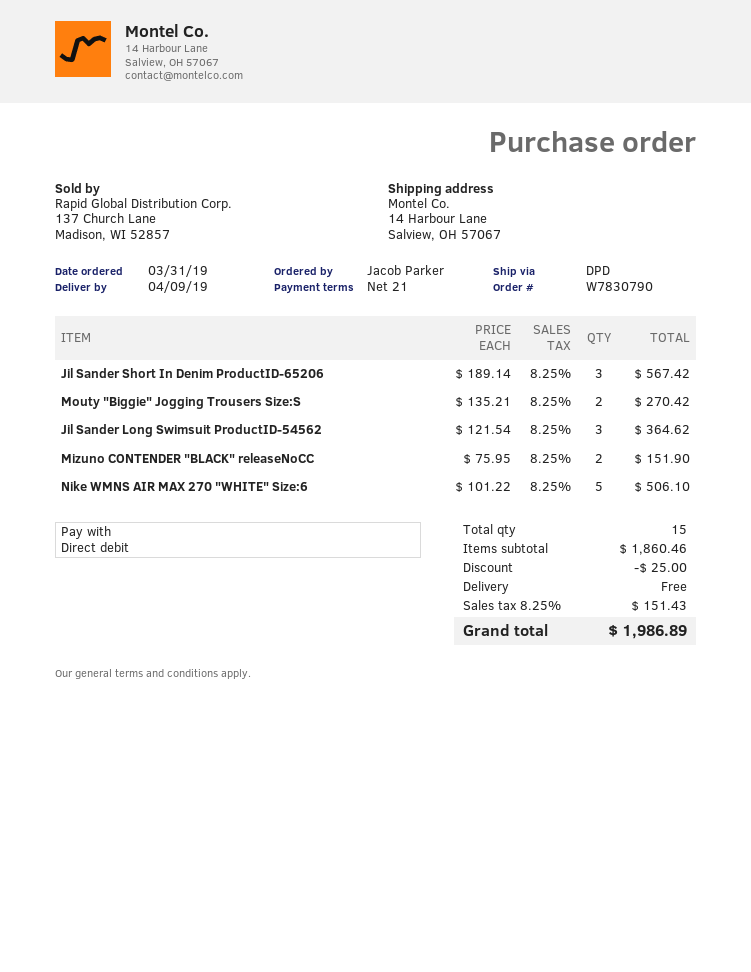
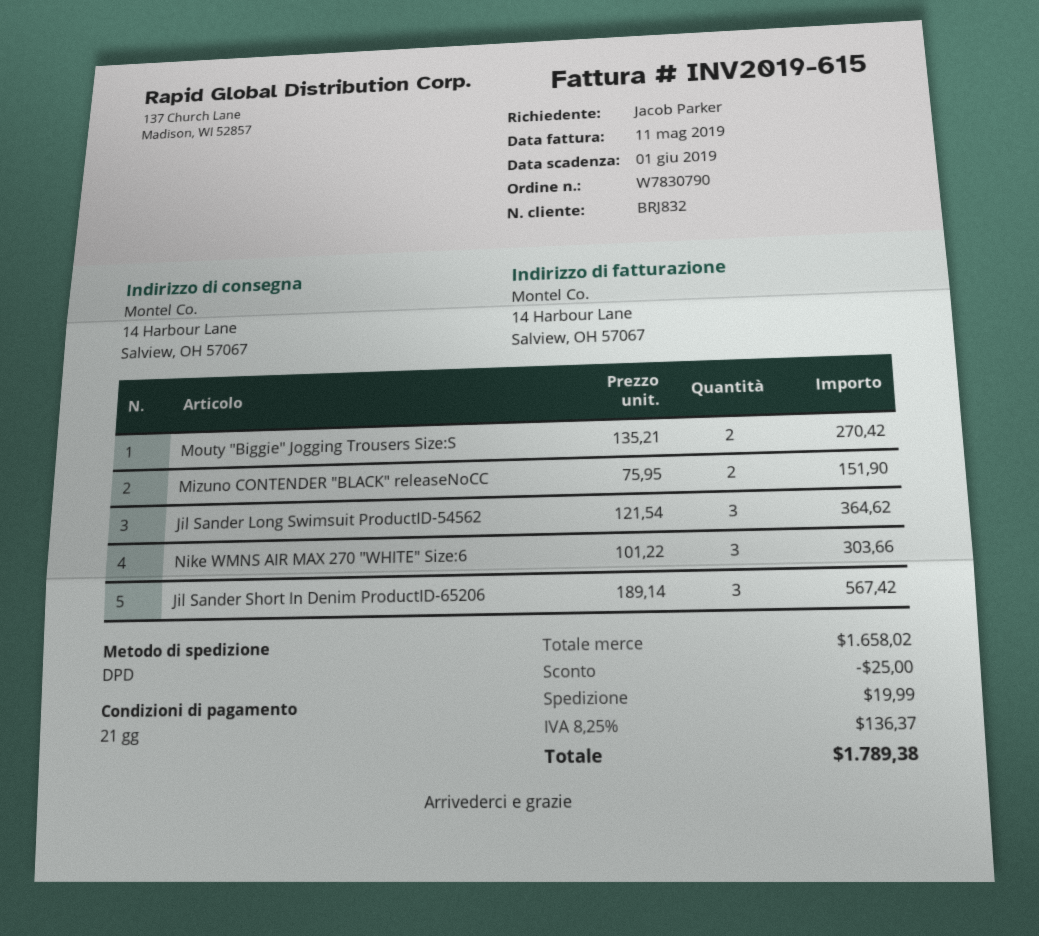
Nike WMNS AIR MAX 270 "WHITE" Size:6: 5 x 101.22 = 506.10 -> 3 x 101.22 = 303.66
subtotal: 1860.46 -> 1658.02
shipping: 0.00 -> 19.99
tax: 8.25% = 151.43 -> 8.25% = 136.37
total: 1986.89 -> 1789.38

